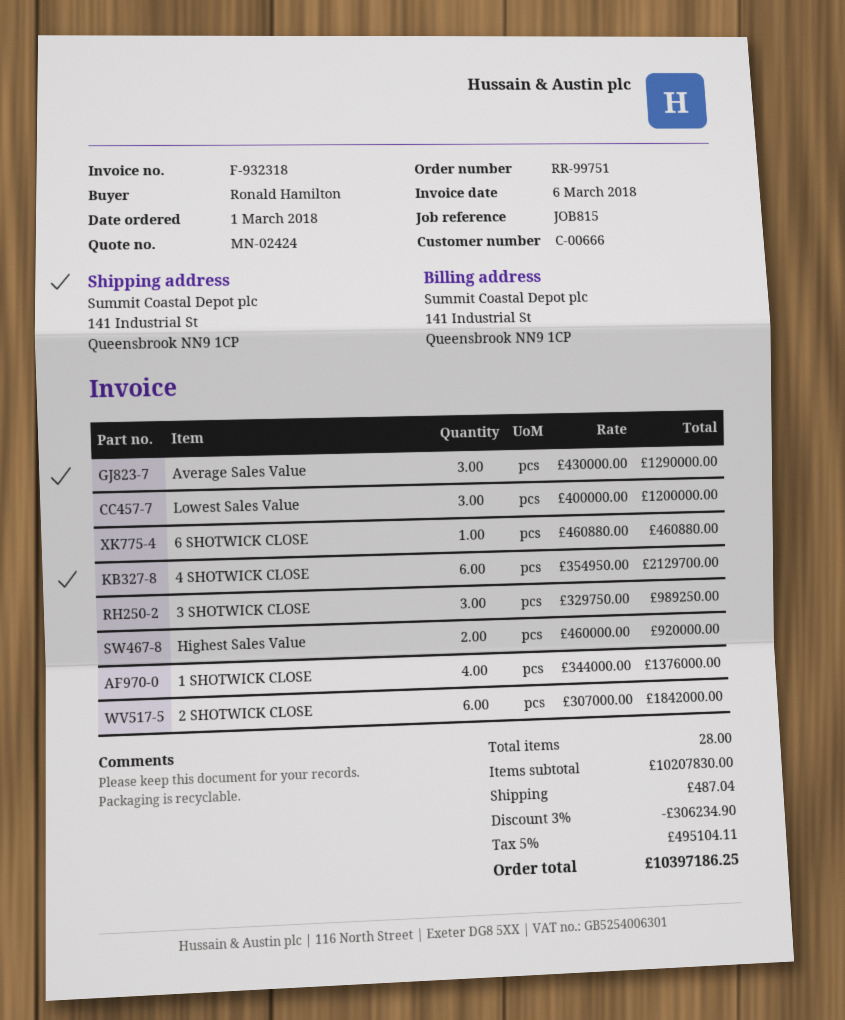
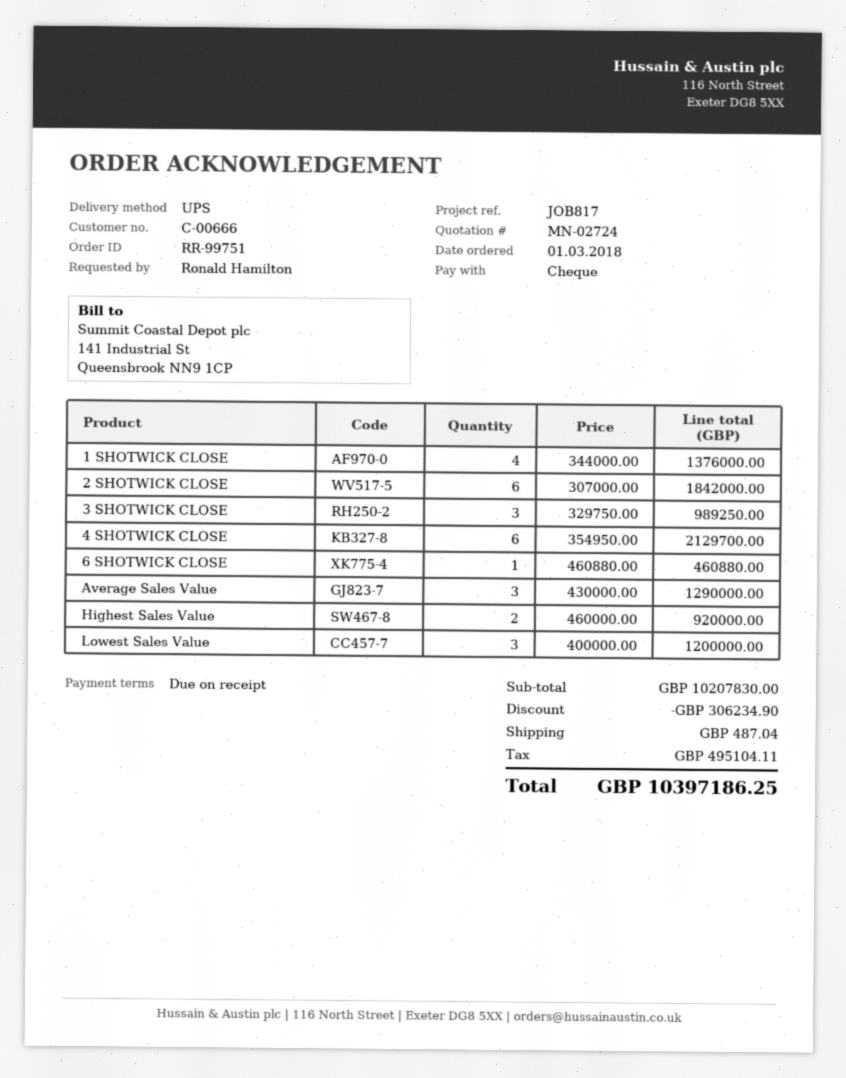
quote number: MN-02424 -> MN-02724
reference: JOB815 -> JOB817

